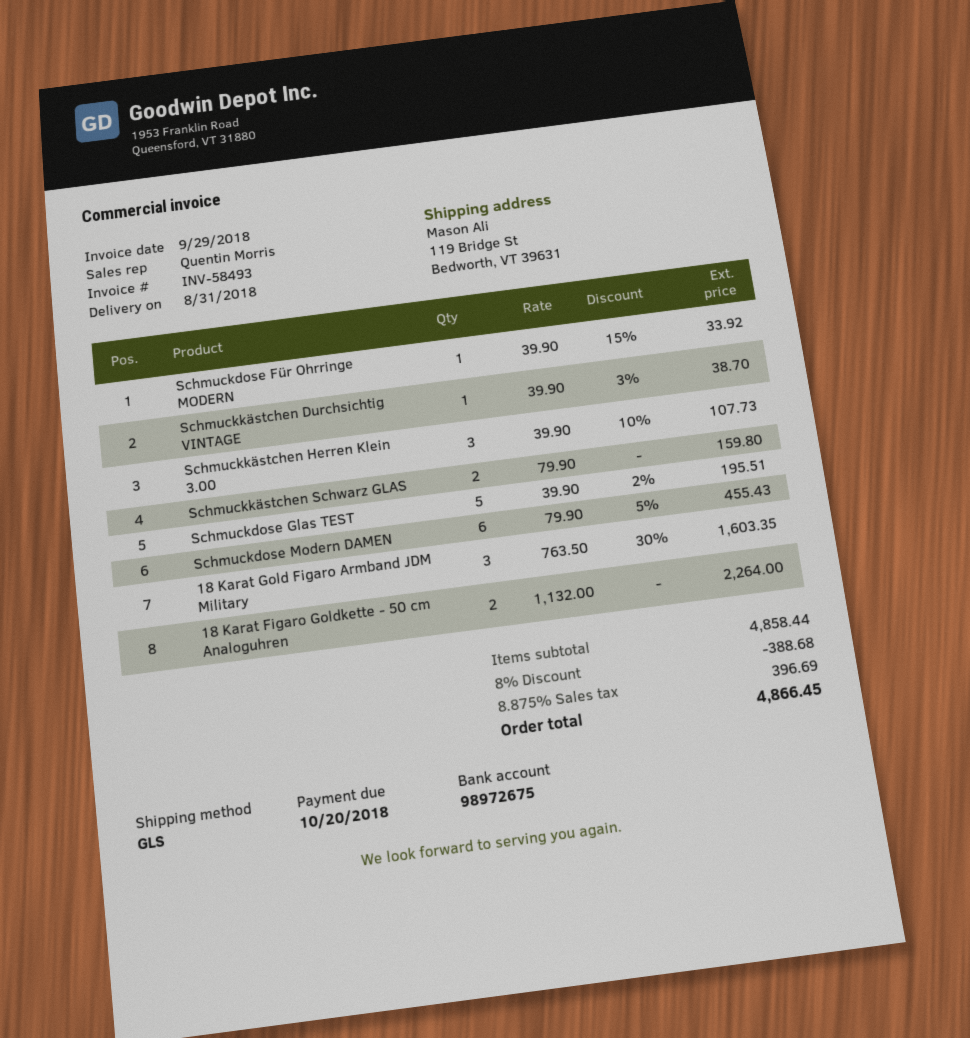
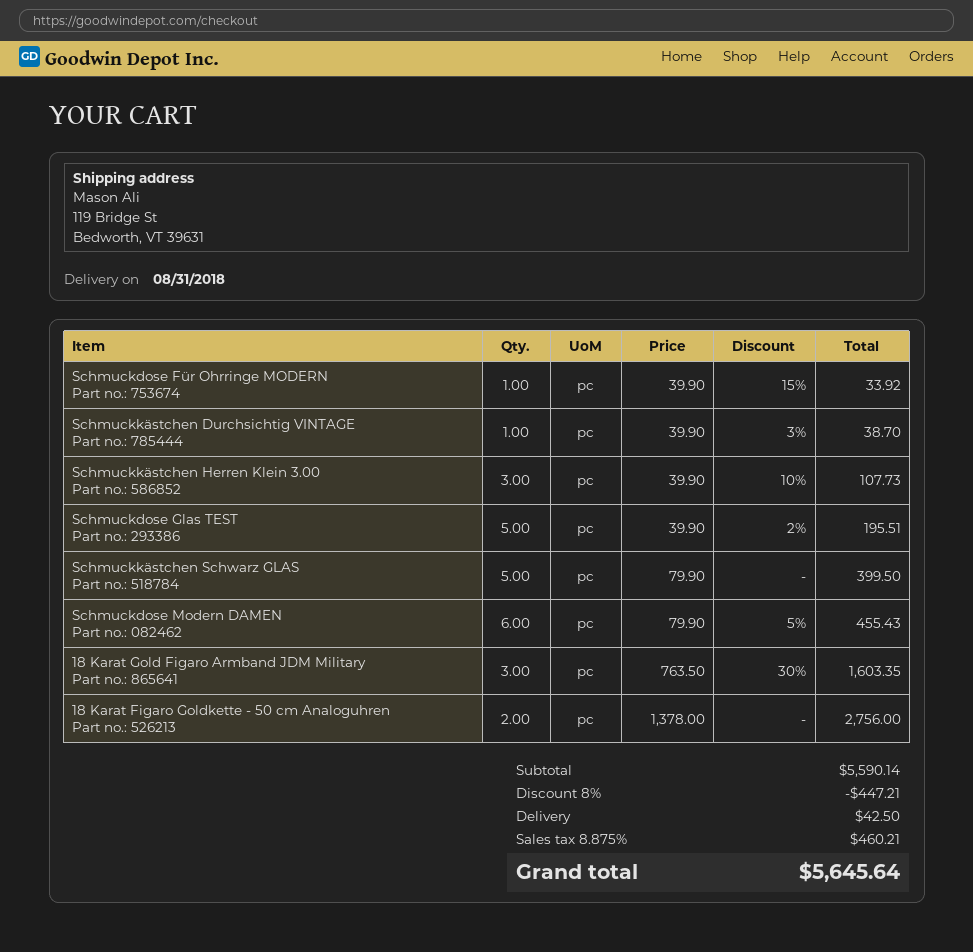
Schmuckkästchen Schwarz GLAS: 2 x 79.90 = 159.80 -> 5 x 79.90 = 399.50
18 Karat Figaro Goldkette - 50 cm Analoguhren: 2 x 1132.00 = 2264.00 -> 2 x 1378.00 = 2756.00
subtotal: 4858.44 -> 5590.14
discount: 8% = 388.68 -> 8% = 447.21
shipping: none -> 42.50
tax: 8.875% = 396.69 -> 8.875% = 460.21
total: 4866.45 -> 5645.64

